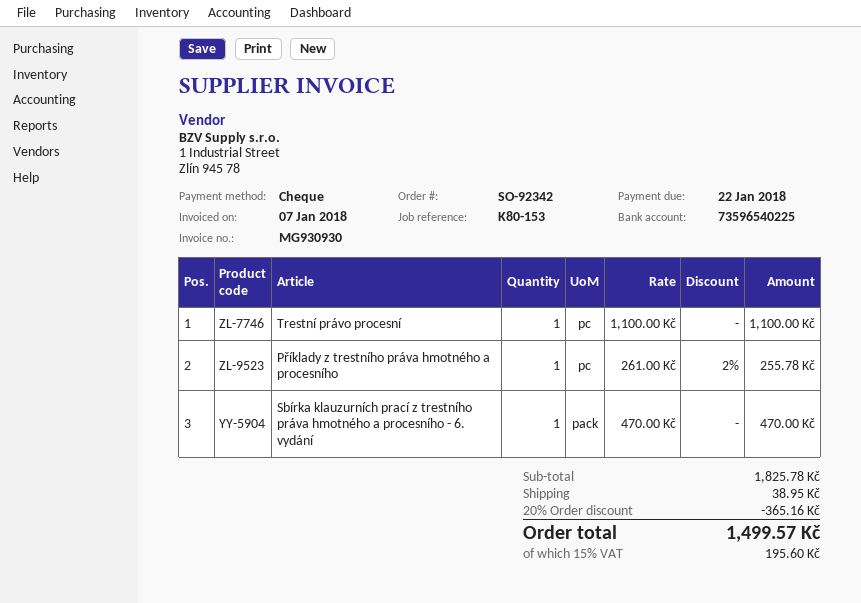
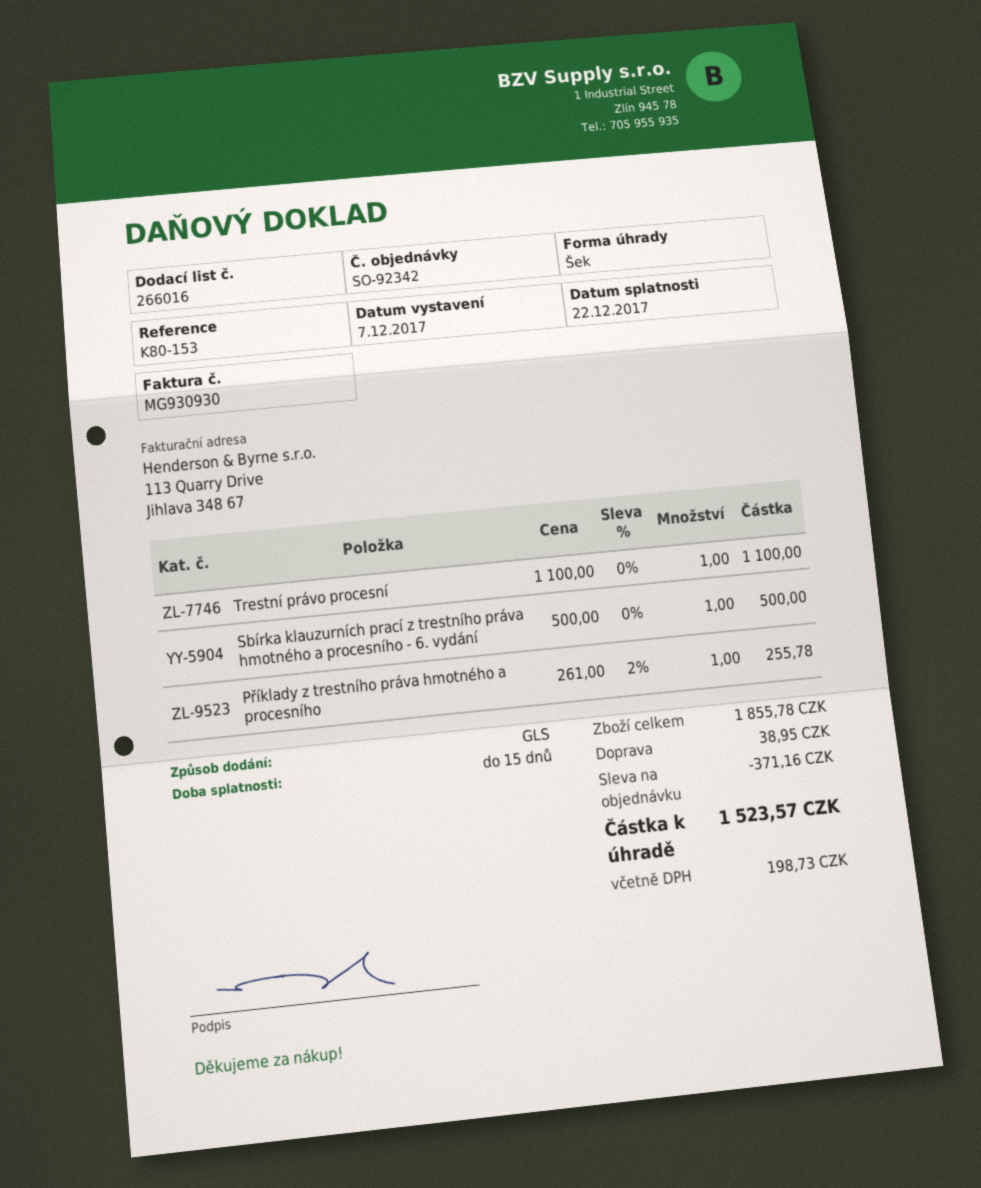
invoice date: 2018-01-07 -> 2017-12-07
due date: 2018-01-22 -> 2017-12-22
Sbírka klauzurních prací z trestního práva hmotného a procesního - 6. vydání: 1 x 470.00 = 470.00 -> 1 x 500.00 = 500.00
subtotal: 1825.78 -> 1855.78
discount: 365.16 -> 371.16
tax: 195.60 -> 198.73
total: 1499.57 -> 1523.57

